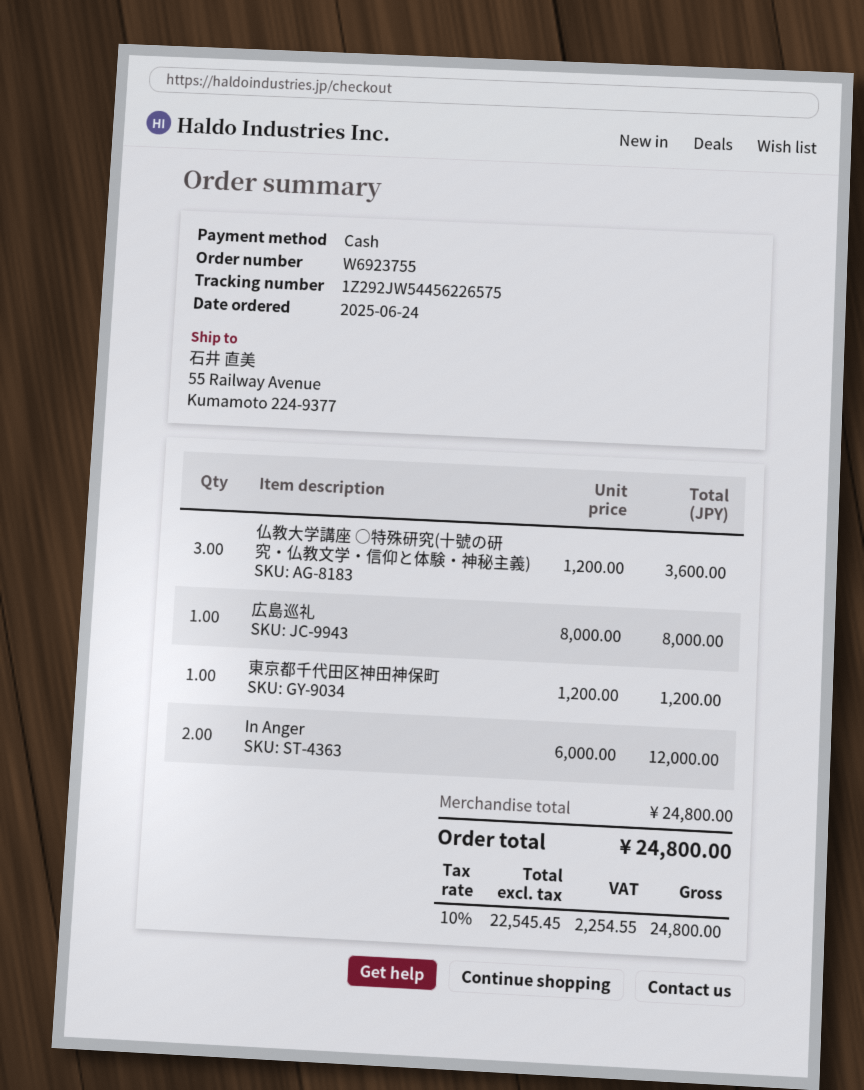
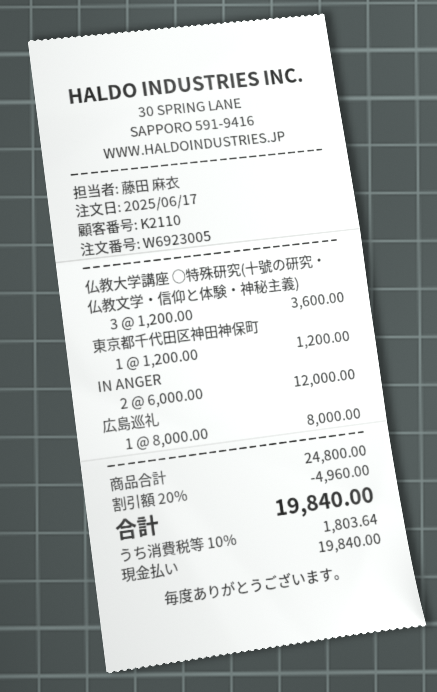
order number: W6923755 -> W6923005
order date: 2025-06-24 -> 2025-06-17
discount: none -> 20% = 4960.00
tax: 10% = 2254.55 -> 10% = 1803.64
total: 24800.00 -> 19840.00

